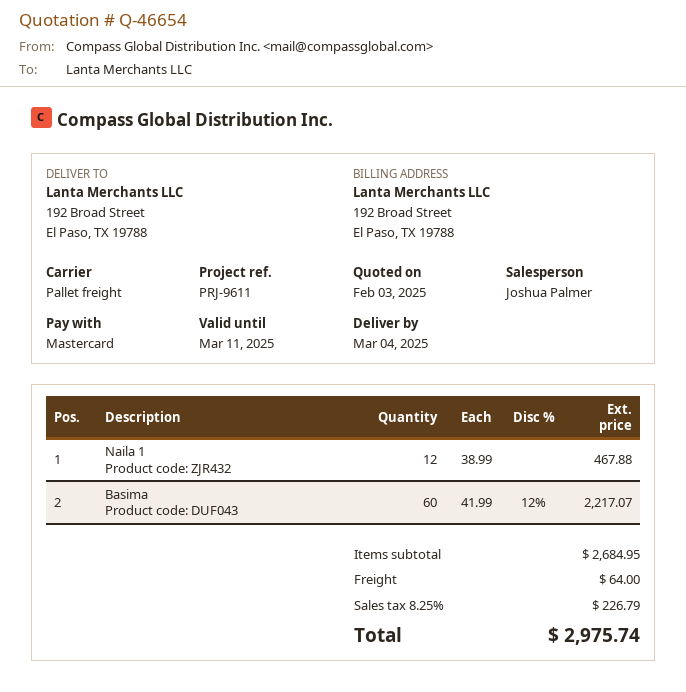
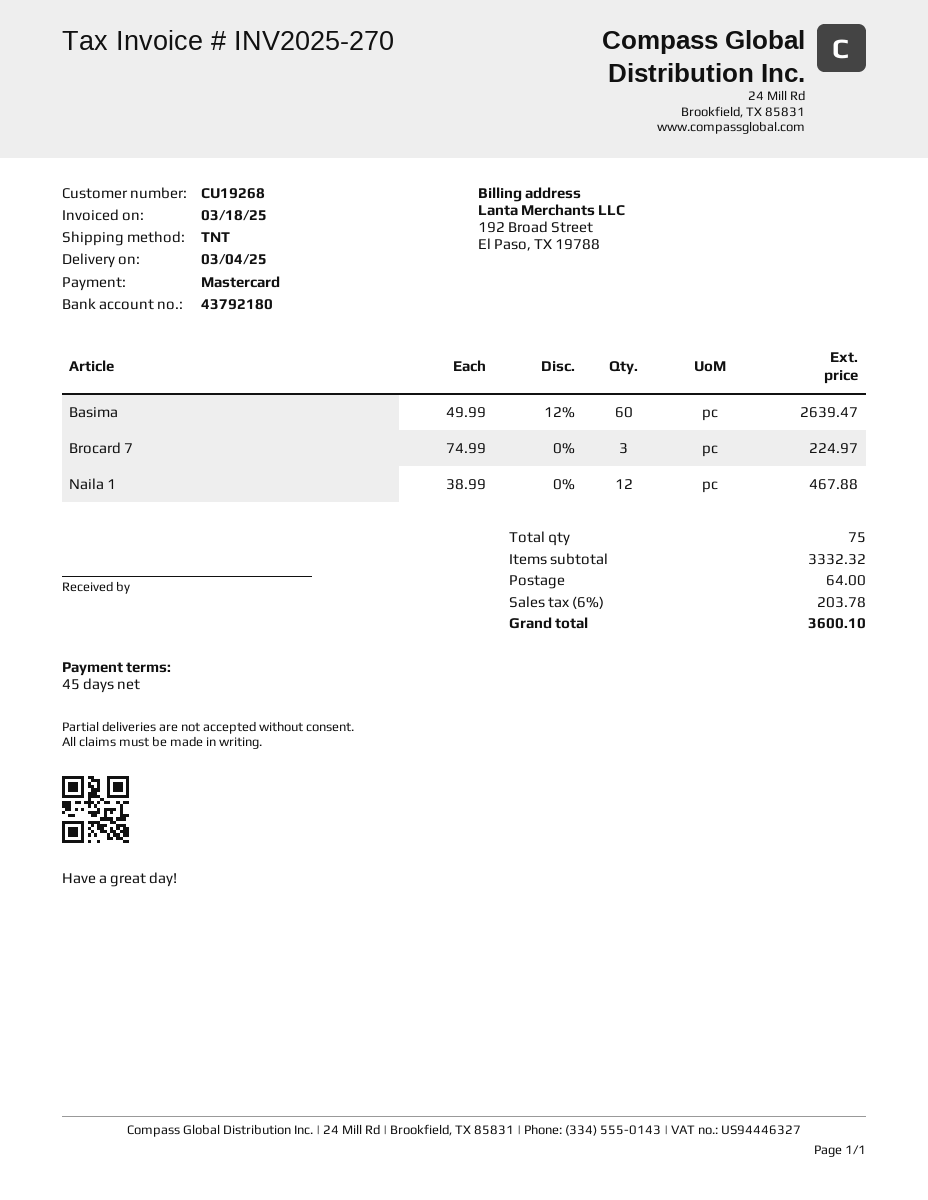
shipping method: pallet freight -> TNT
Basima: 60 x 41.99 - 12% = 2217.07 -> 60 x 49.99 - 12% = 2639.47
Brocard 7: none -> 3 x 74.99 = 224.97
subtotal: 2684.95 -> 3332.32
tax: 8.25% = 226.79 -> 6% = 203.78
total: 2975.74 -> 3600.10

